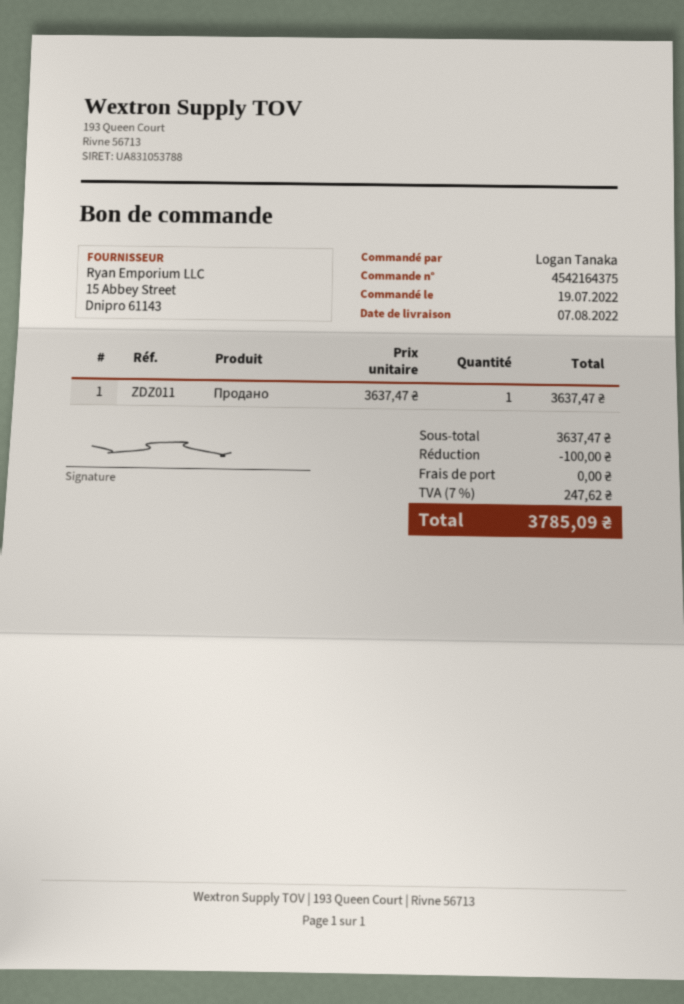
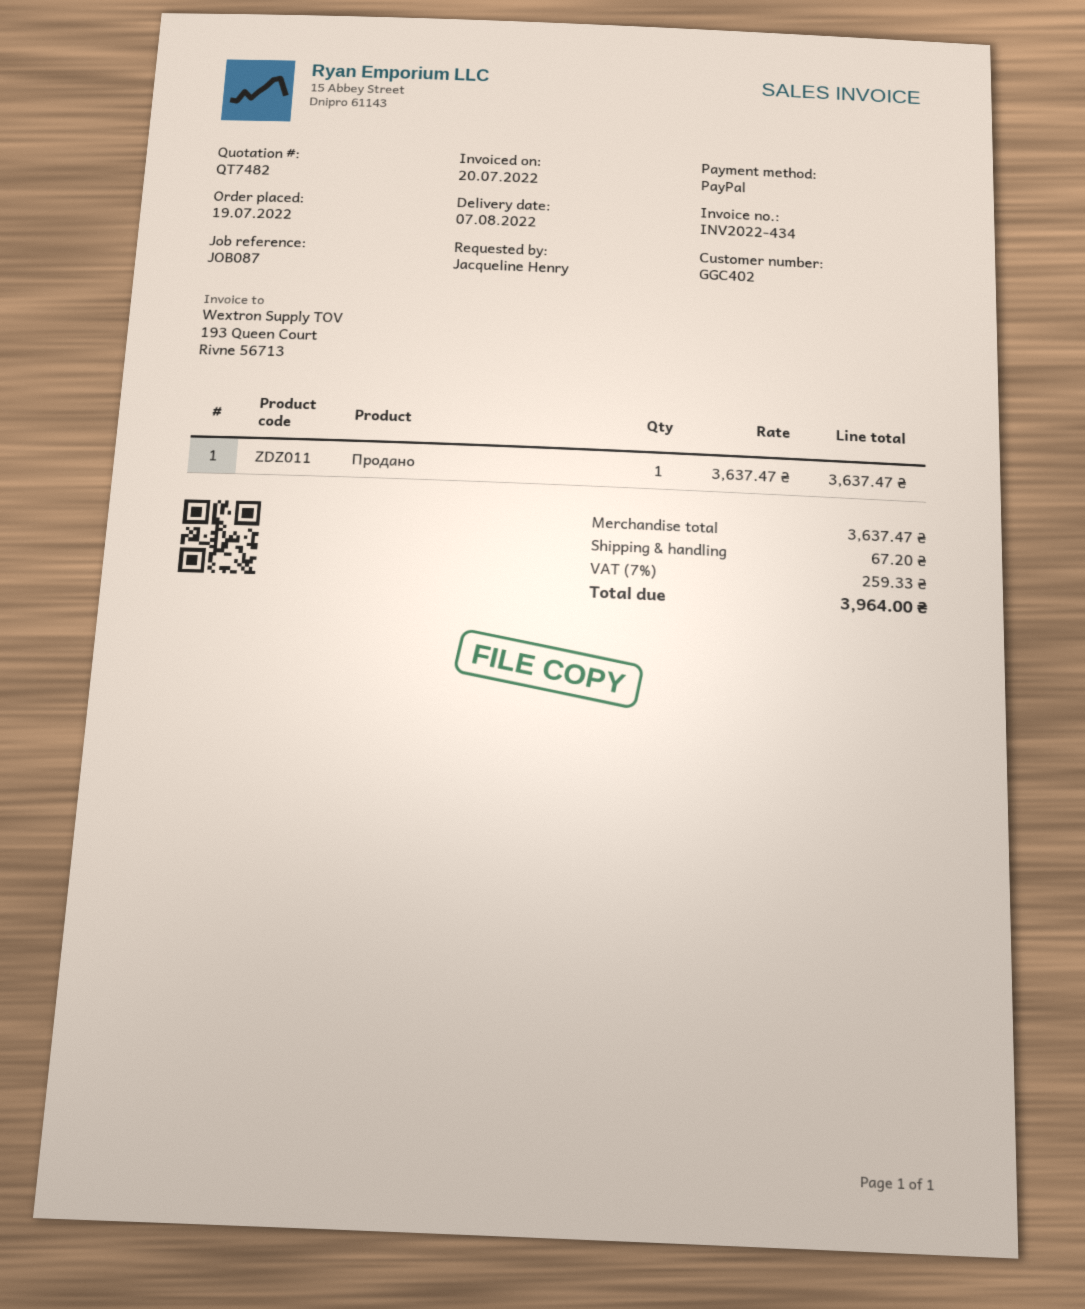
ordered by: Logan Tanaka -> Jacqueline Henry
discount: 100.00 -> none
shipping: 0.00 -> 67.20
tax: 7% = 247.62 -> 7% = 259.33
total: 3785.09 -> 3964.00

